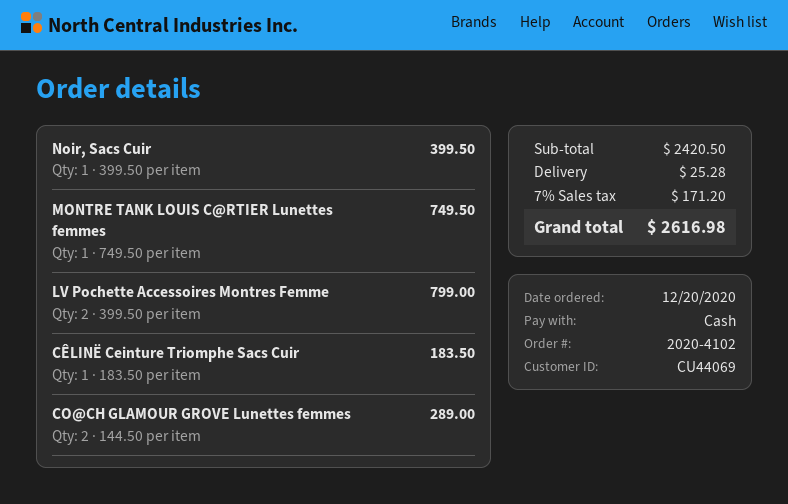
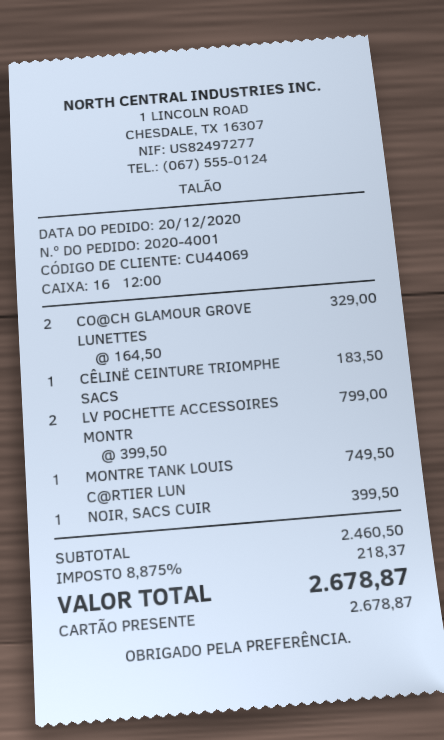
order number: 2020-4102 -> 2020-4001
payment method: cash -> gift card
CO@CH GLAMOUR GROVE Lunettes femmes: 2 x 144.50 = 289.00 -> 2 x 164.50 = 329.00
subtotal: 2420.50 -> 2460.50
shipping: 25.28 -> none
tax: 7% = 171.20 -> 8.875% = 218.37
total: 2616.98 -> 2678.87

